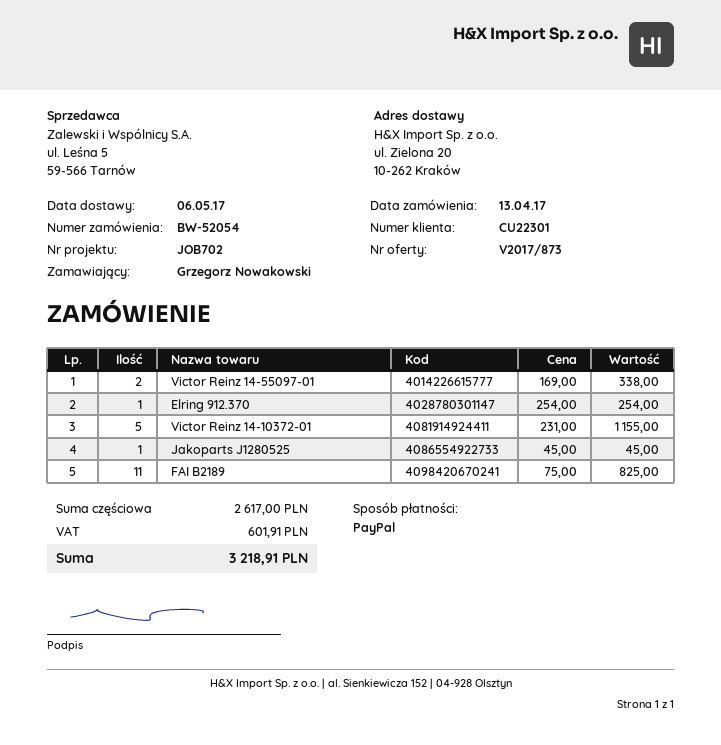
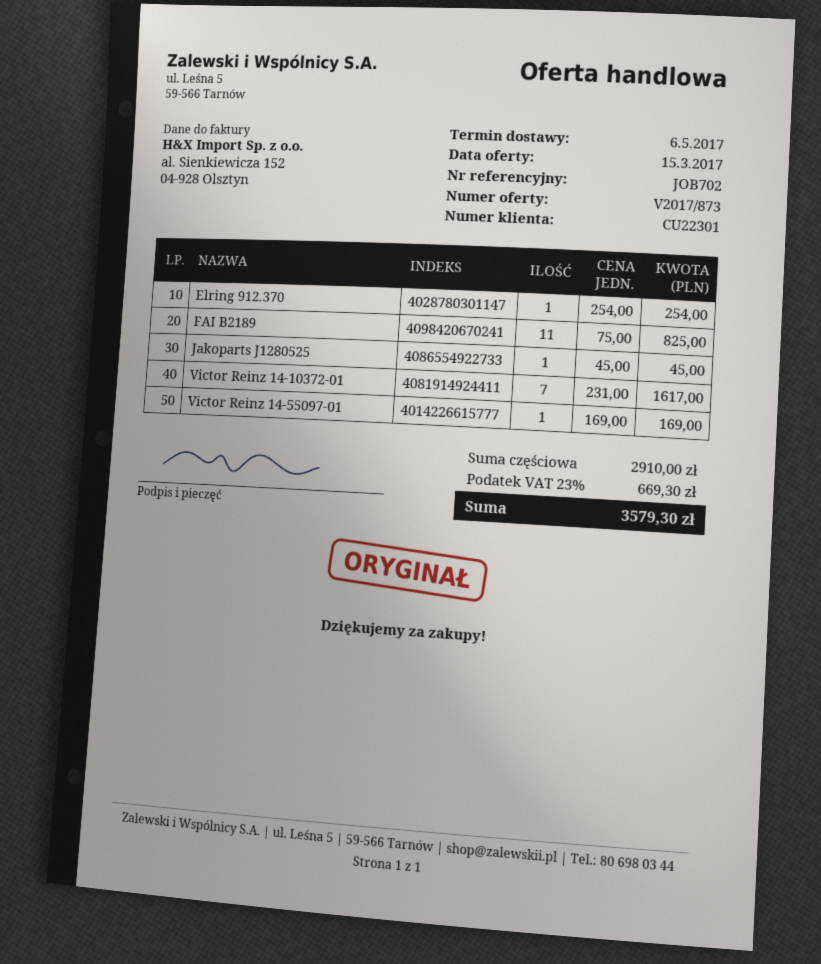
Victor Reinz 14-55097-01: 2 x 169.00 = 338.00 -> 1 x 169.00 = 169.00
Victor Reinz 14-10372-01: 5 x 231.00 = 1155.00 -> 7 x 231.00 = 1617.00
subtotal: 2617.00 -> 2910.00
tax: 601.91 -> 669.30
total: 3218.91 -> 3579.30

